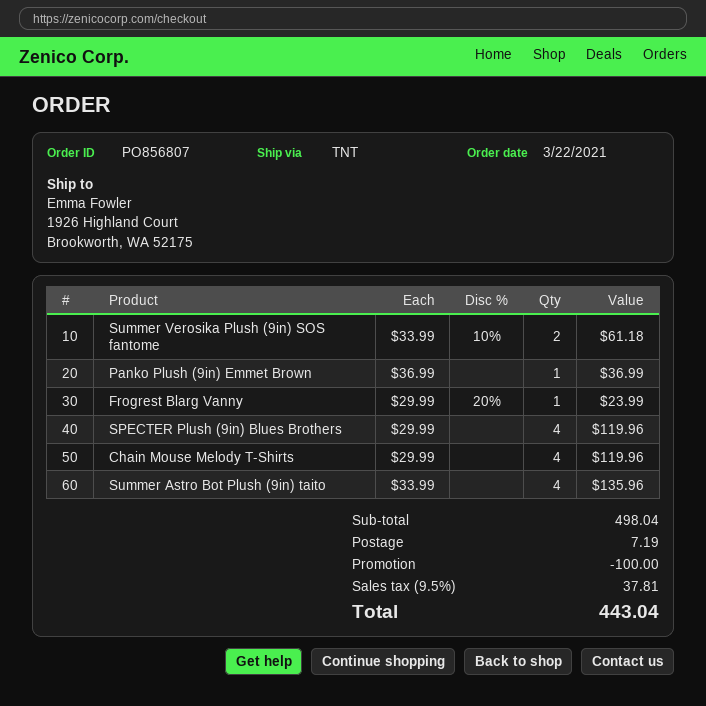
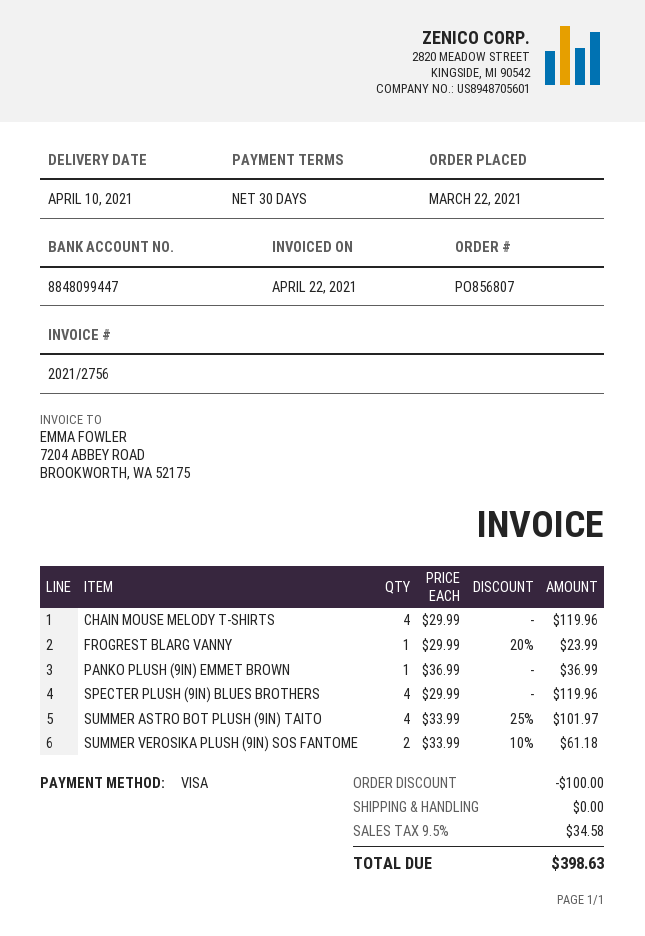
Summer Astro Bot Plush (9in) taito: 4 x 33.99 = 135.96 -> 4 x 33.99 - 25% = 101.97
shipping: 7.19 -> 0.00
tax: 9.5% = 37.81 -> 9.5% = 34.58
total: 443.04 -> 398.63

